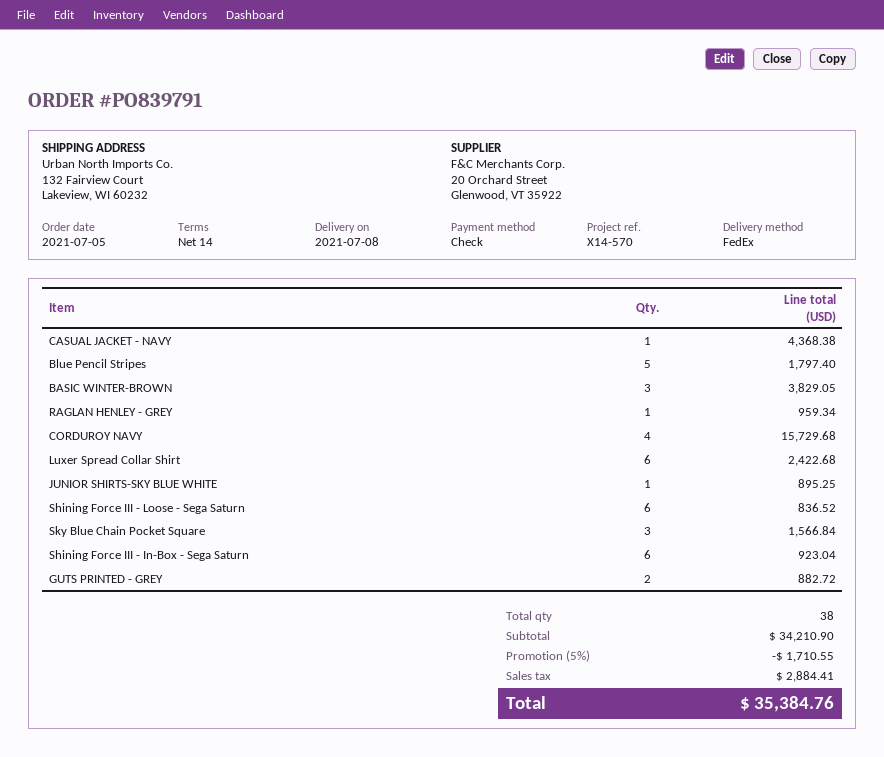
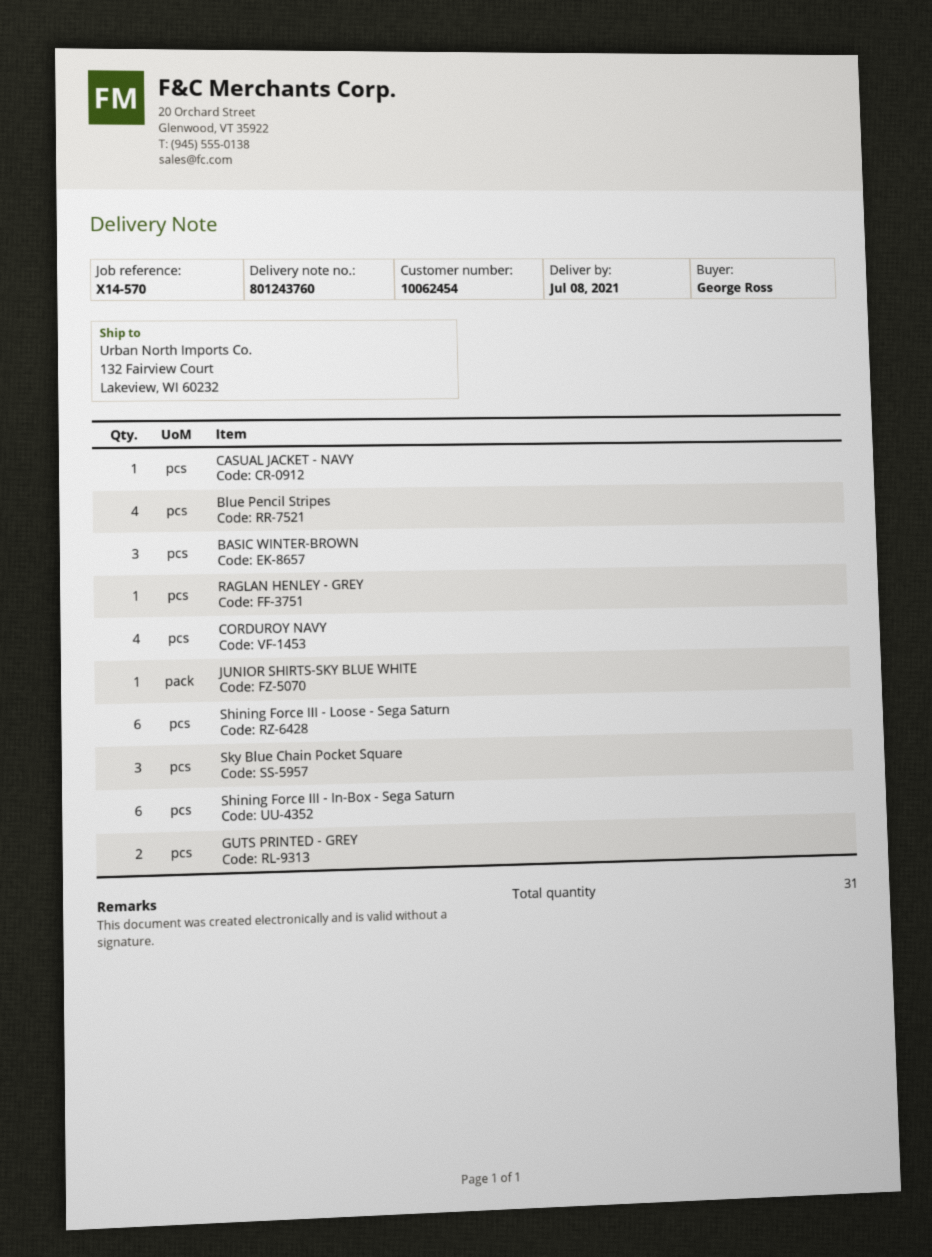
Blue Pencil Stripes: 5 -> 4
Luxer Spread Collar Shirt: 6 -> none
total quantity: 38 -> 31

